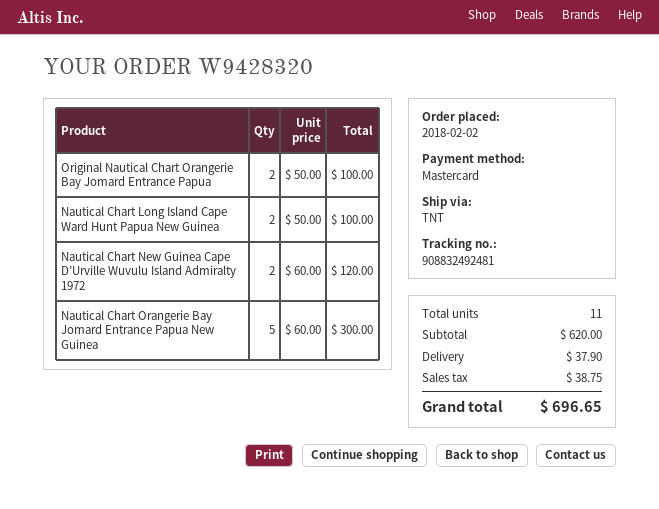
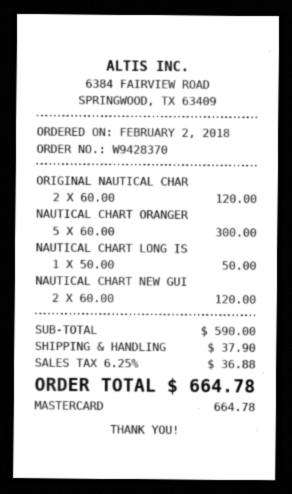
order number: W9428320 -> W9428370
Original Nautical Chart Orangerie Bay Jomard Entrance Papua: 2 x 50.00 = 100.00 -> 2 x 60.00 = 120.00
Nautical Chart Long Island Cape Ward Hunt Papua New Guinea: 2 x 50.00 = 100.00 -> 1 x 50.00 = 50.00
subtotal: 620.00 -> 590.00
tax: 38.75 -> 36.88
total: 696.65 -> 664.78

